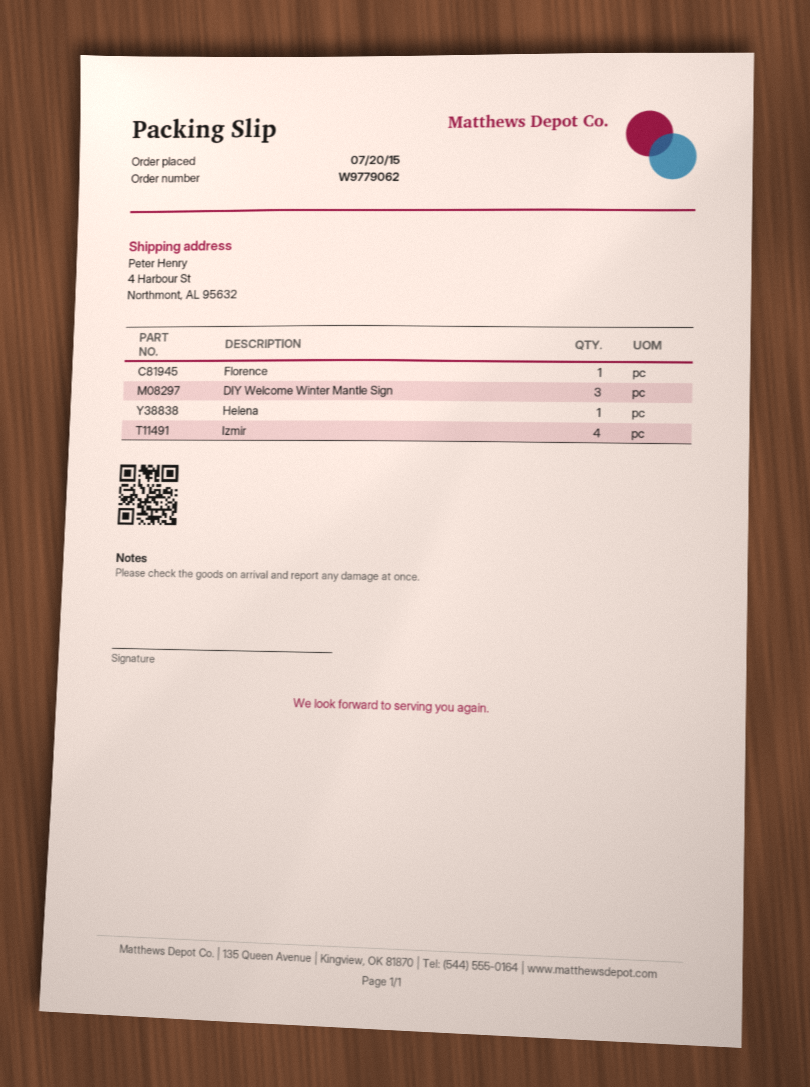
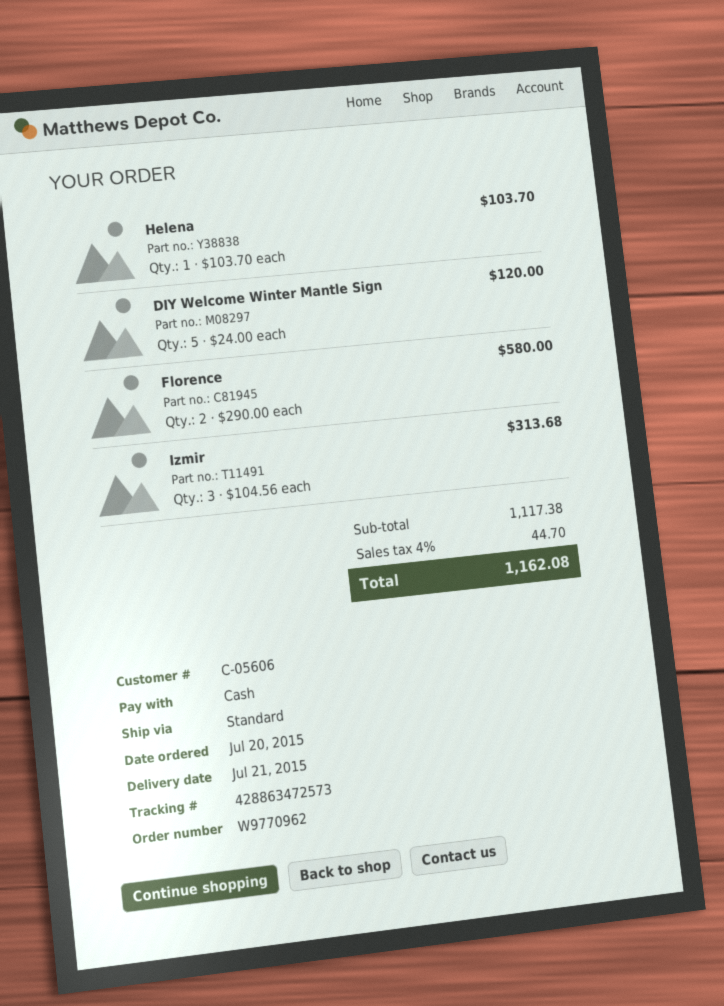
order number: W9779062 -> W9770962
Florence: 1 -> 2
DIY Welcome Winter Mantle Sign: 3 -> 5
Izmir: 4 -> 3

